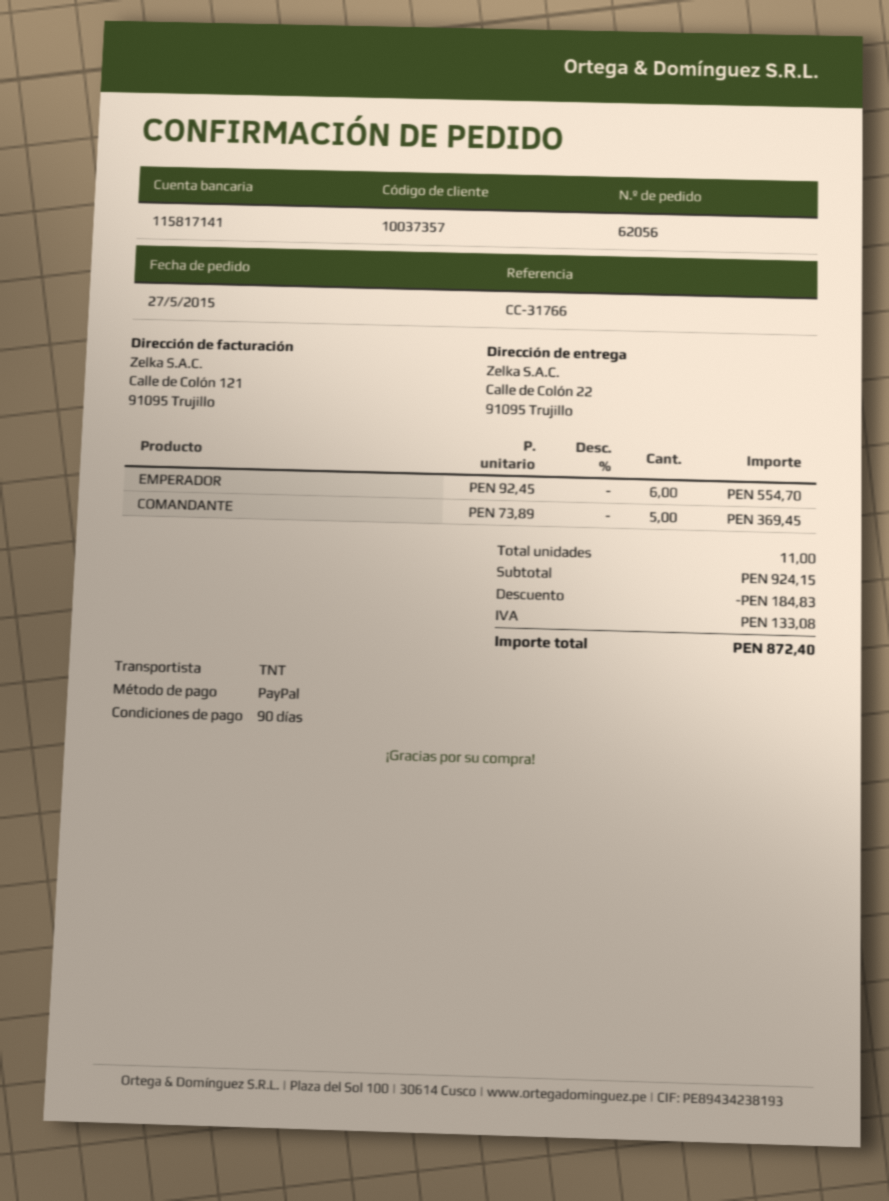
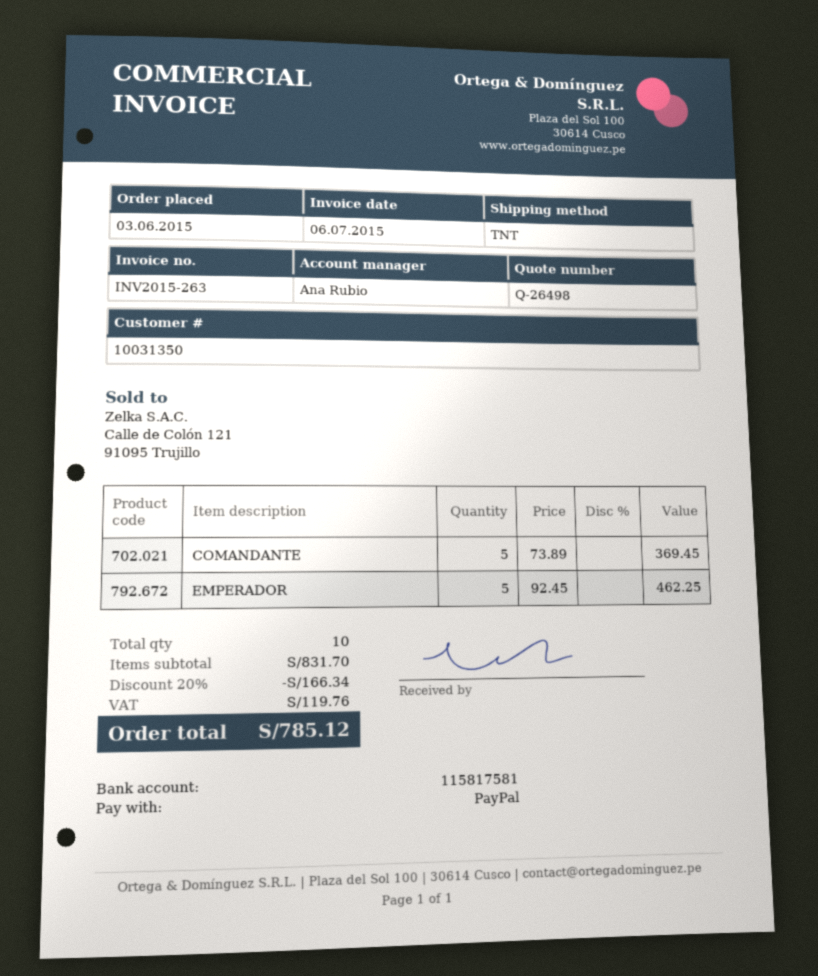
order date: 2015-05-27 -> 2015-06-03
customer number: 10037357 -> 10031350
bank account: 115817141 -> 115817581
EMPERADOR: 6 x 92.45 = 554.70 -> 5 x 92.45 = 462.25
total quantity: 11 -> 10
subtotal: 924.15 -> 831.70
discount: 184.83 -> 166.34
tax: 133.08 -> 119.76
total: 872.40 -> 785.12

